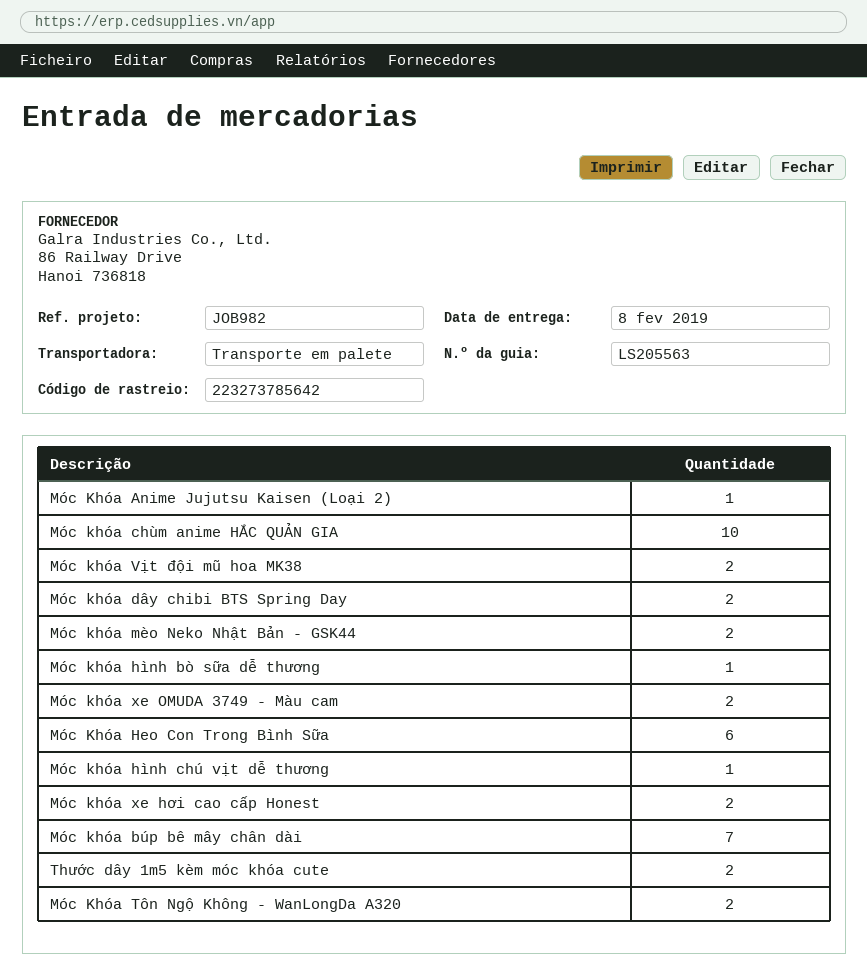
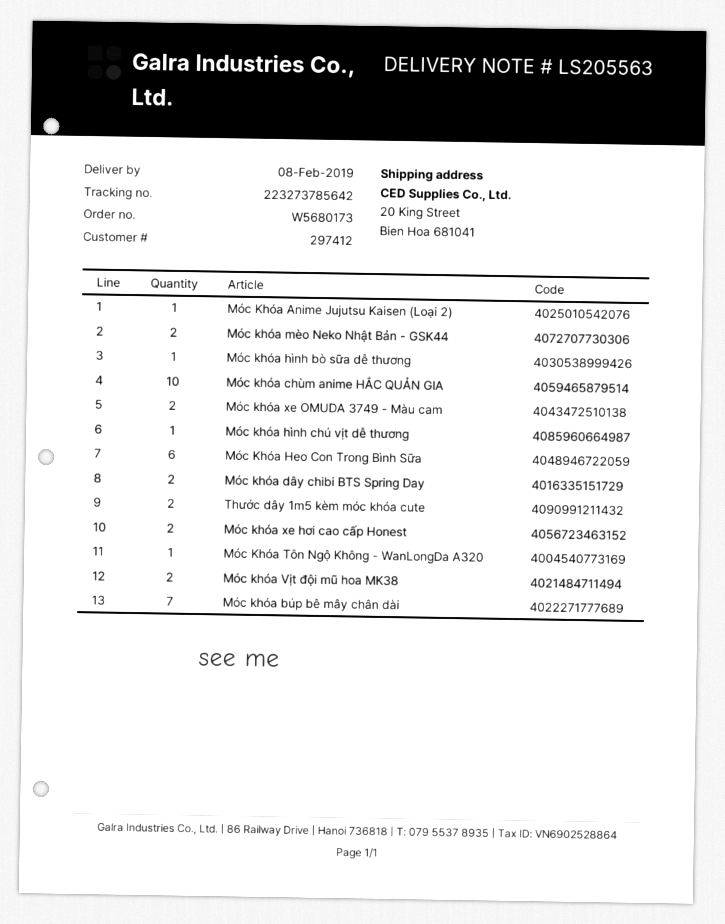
Móc Khóa Tôn Ngộ Không - WanLongDa A320: 2 -> 1

